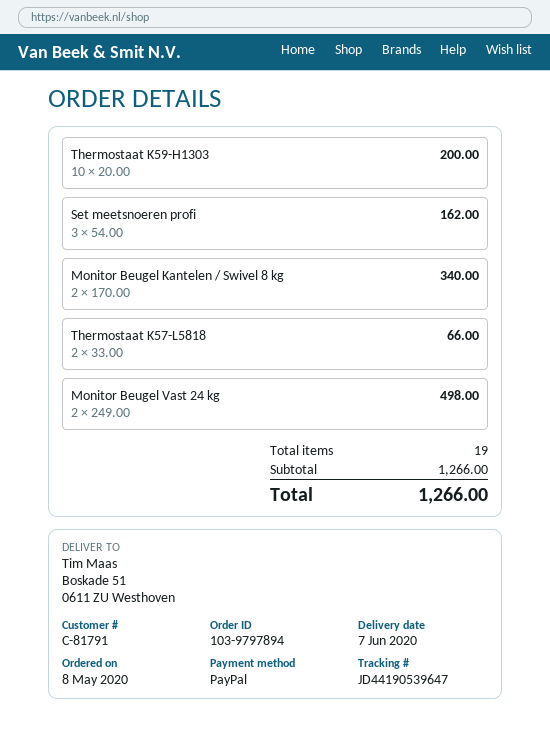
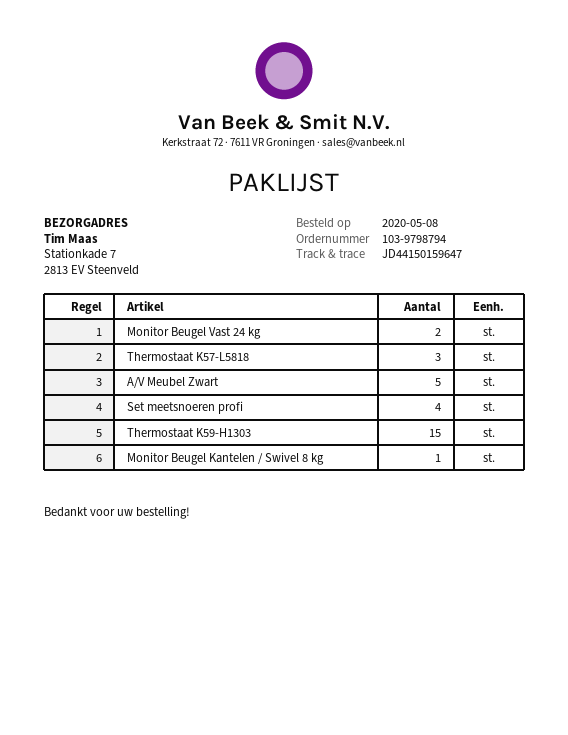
order number: 103-9797894 -> 103-9798794
tracking number: JD44190539647 -> JD44150159647
ship to: Boskade 51, 0611 ZU Westhoven -> Stationkade 7, 2813 EV Steenveld
Thermostaat K59-H1303: 10 -> 15
Set meetsnoeren profi: 3 -> 4
Monitor Beugel Kantelen / Swivel 8 kg: 2 -> 1
Thermostaat K57-L5818: 2 -> 3
A/V Meubel Zwart: none -> 5

